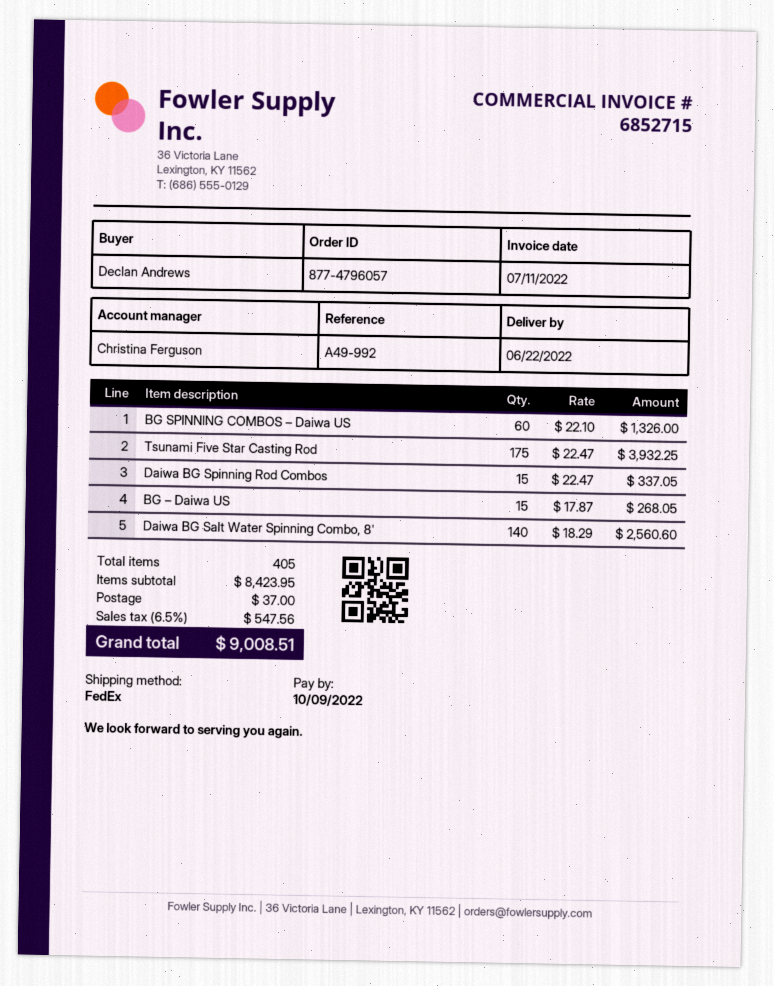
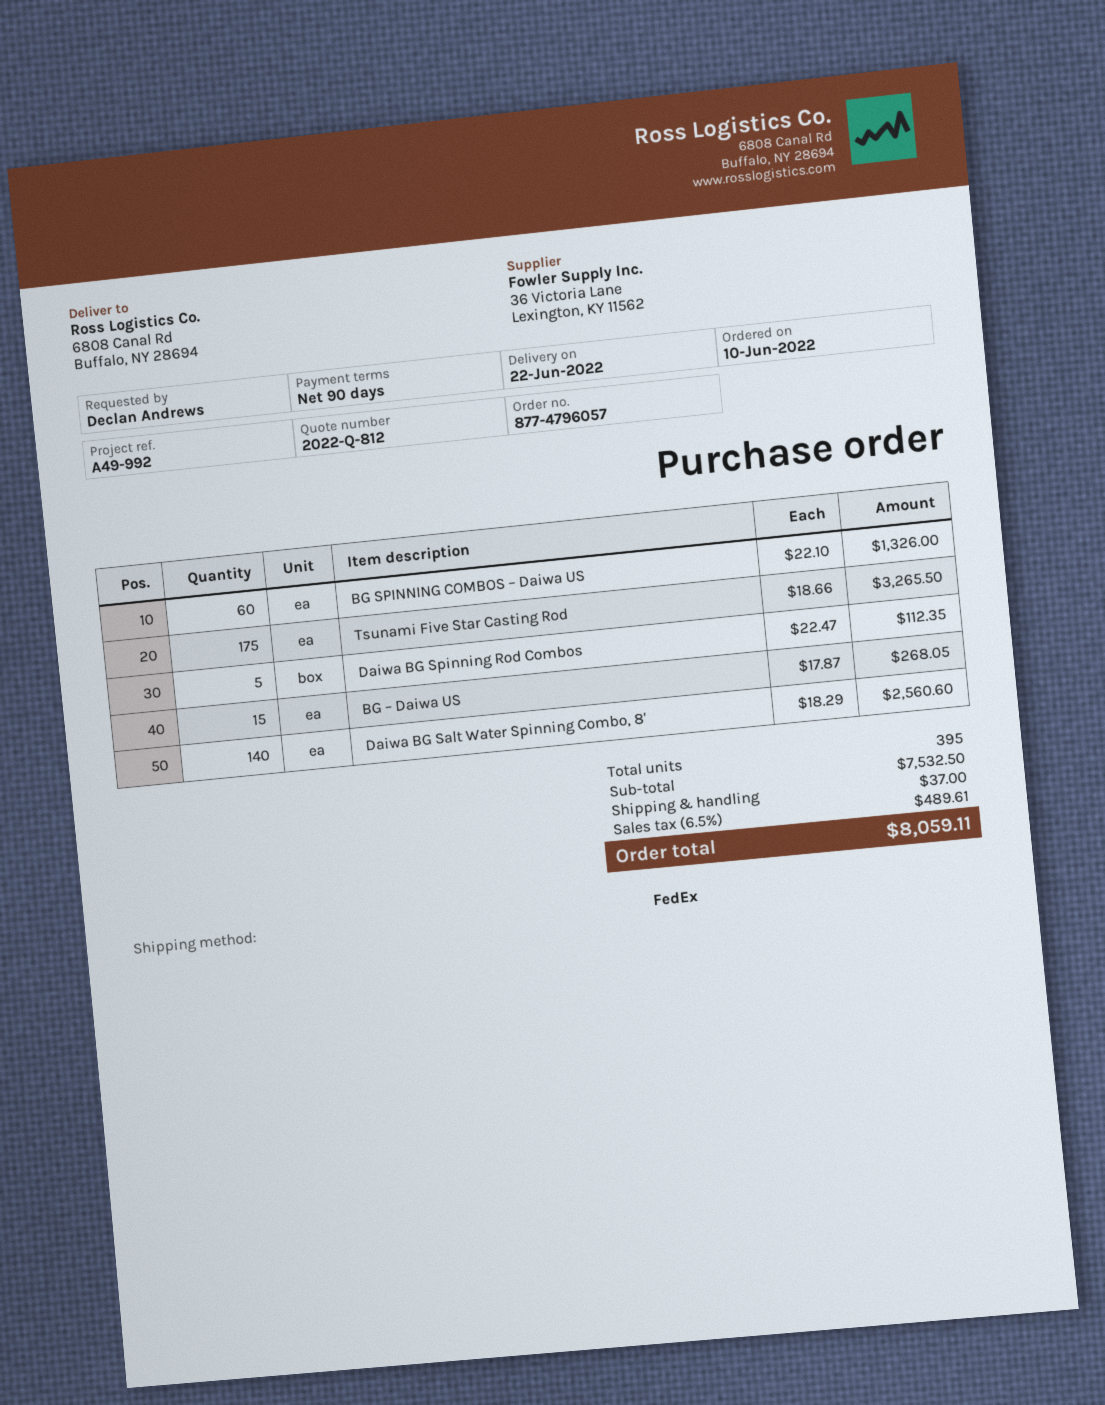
Tsunami Five Star Casting Rod: 175 x 22.47 = 3932.25 -> 175 x 18.66 = 3265.50
Daiwa BG Spinning Rod Combos: 15 x 22.47 = 337.05 -> 5 x 22.47 = 112.35
total quantity: 405 -> 395
subtotal: 8423.95 -> 7532.50
tax: 6.5% = 547.56 -> 6.5% = 489.61
total: 9008.51 -> 8059.11

